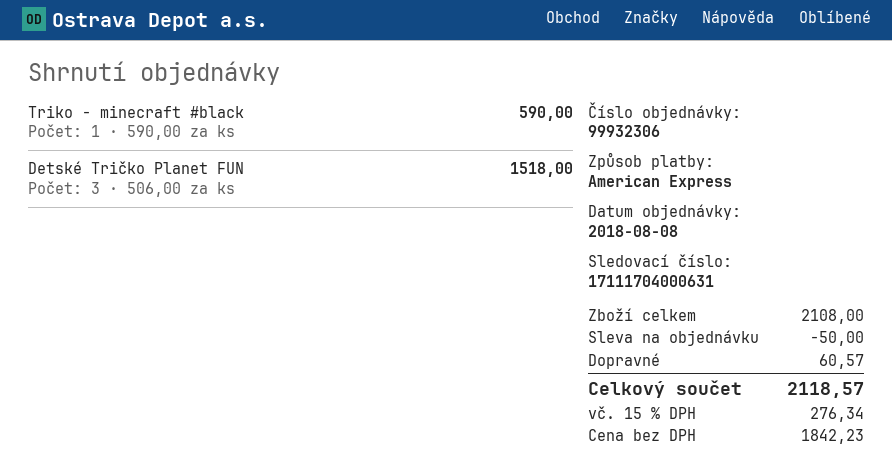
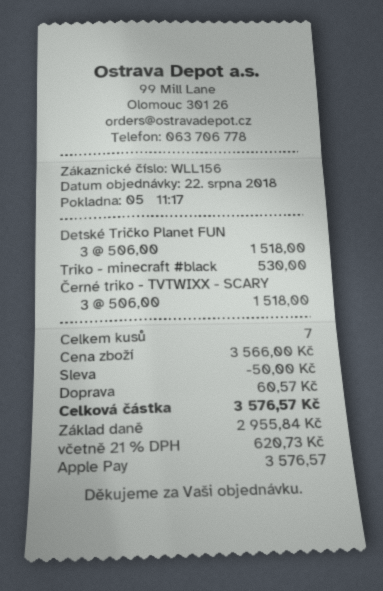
order date: 2018-08-08 -> 2018-08-22
payment method: American Express -> Apple Pay
Triko - minecraft #black: 1 x 590.00 = 590.00 -> 1 x 530.00 = 530.00
Černé triko - TVTWIXX - SCARY: none -> 3 x 506.00 = 1518.00
subtotal: 2108.00 -> 3566.00
net: 1842.23 -> 2955.84
tax: 15% = 276.34 -> 21% = 620.73
total: 2118.57 -> 3576.57

